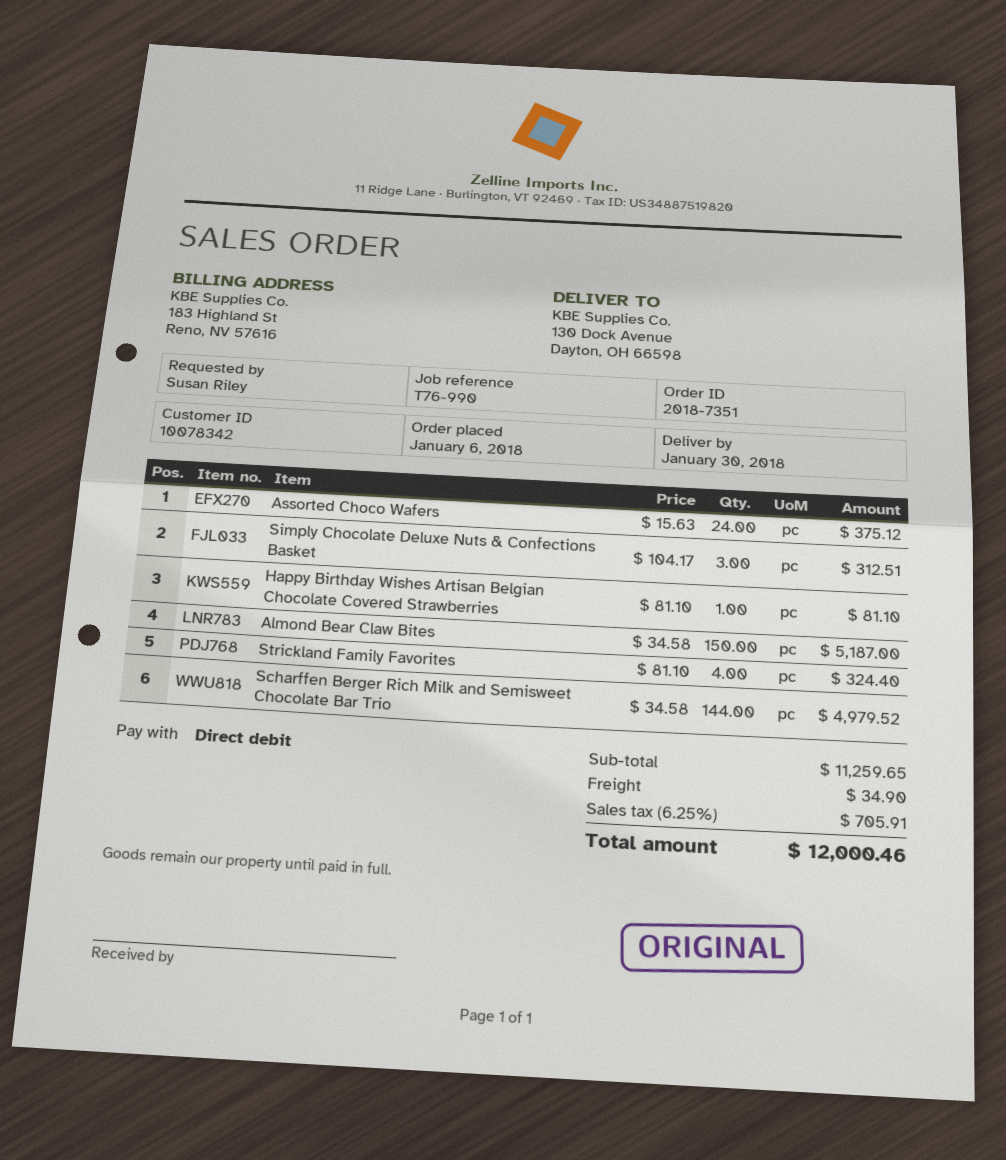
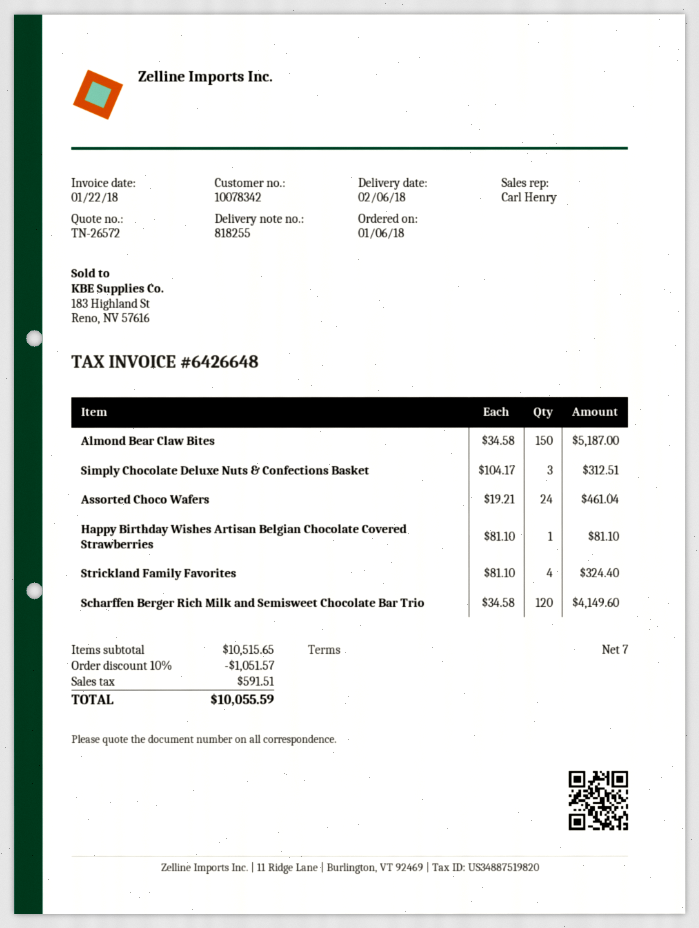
delivery date: 2018-01-30 -> 2018-02-06
Assorted Choco Wafers: 24 x 15.63 = 375.12 -> 24 x 19.21 = 461.04
Scharffen Berger Rich Milk and Semisweet Chocolate Bar Trio: 144 x 34.58 = 4979.52 -> 120 x 34.58 = 4149.60
subtotal: 11259.65 -> 10515.65
discount: none -> 10% = 1051.57
shipping: 34.90 -> none
tax: 705.91 -> 591.51
total: 12000.46 -> 10055.59

